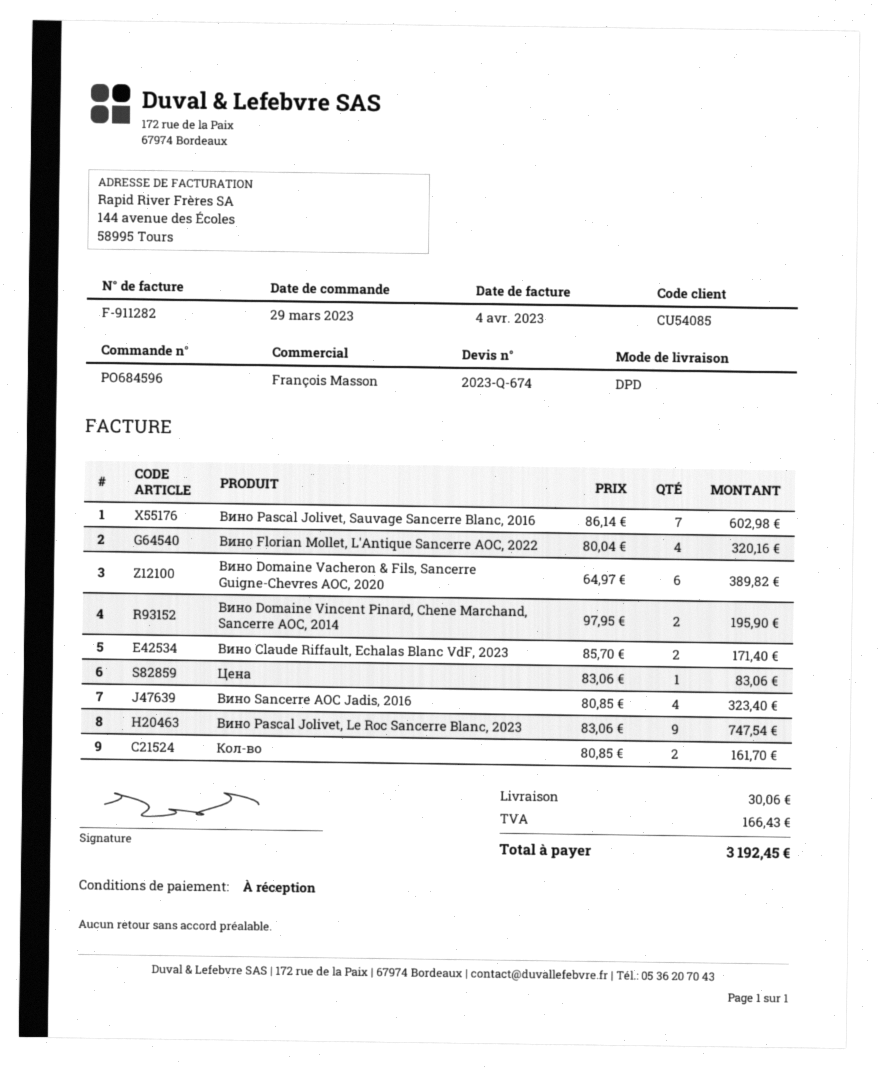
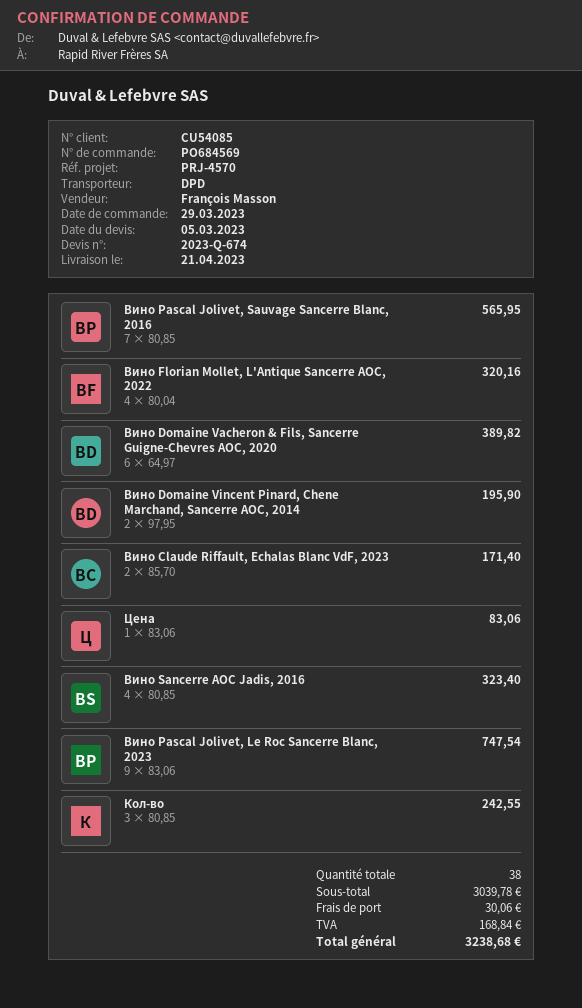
order number: PO684596 -> PO684569
Вино Pascal Jolivet, Sauvage Sancerre Blanc, 2016: 7 x 86.14 = 602.98 -> 7 x 80.85 = 565.95
Кол-во: 2 x 80.85 = 161.70 -> 3 x 80.85 = 242.55
tax: 166.43 -> 168.84
total: 3192.45 -> 3238.68

